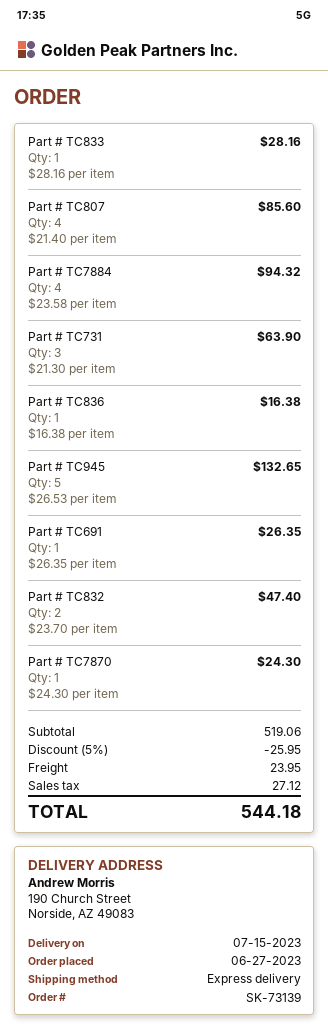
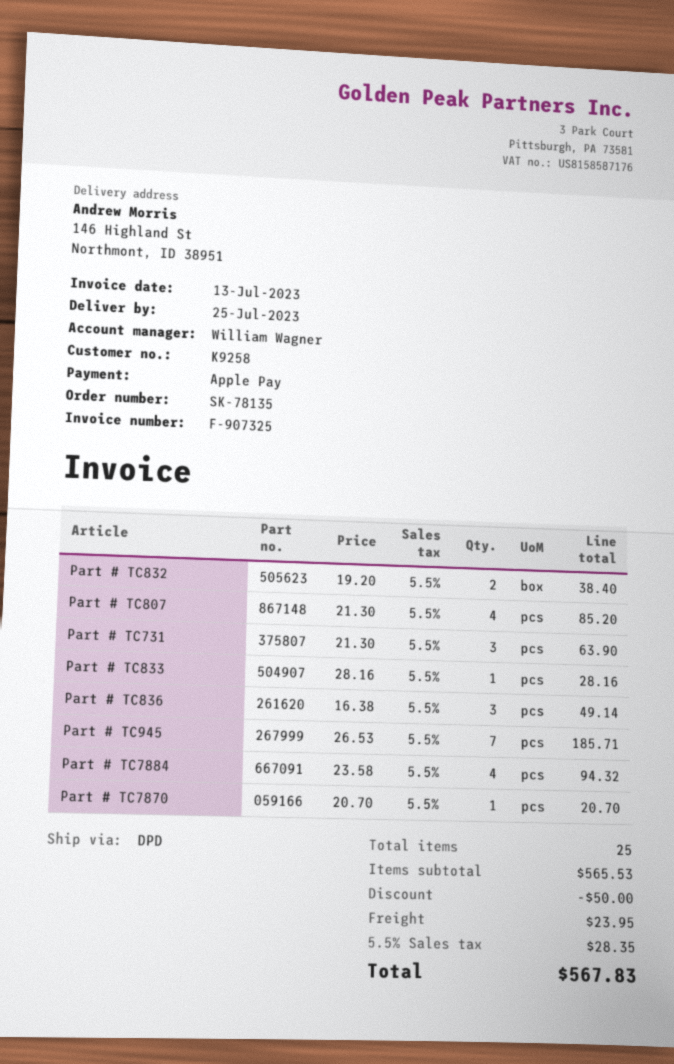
order number: SK-73139 -> SK-78135
delivery date: 2023-07-15 -> 2023-07-25
shipping method: express -> DPD
ship to: 190 Church Street, Norside, AZ 49083 -> 146 Highland St, Northmont, ID 38951
Part # TC807: 4 x 21.40 = 85.60 -> 4 x 21.30 = 85.20
Part # TC836: 1 x 16.38 = 16.38 -> 3 x 16.38 = 49.14
Part # TC945: 5 x 26.53 = 132.65 -> 7 x 26.53 = 185.71
Part # TC691: 1 x 26.35 = 26.35 -> none
Part # TC832: 2 x 23.70 = 47.40 -> 2 x 19.20 = 38.40
Part # TC7870: 1 x 24.30 = 24.30 -> 1 x 20.70 = 20.70
subtotal: 519.06 -> 565.53
discount: 25.95 -> 50.00
tax: 27.12 -> 28.35
total: 544.18 -> 567.83

